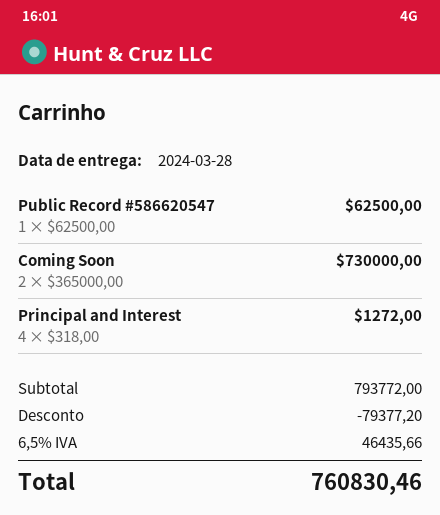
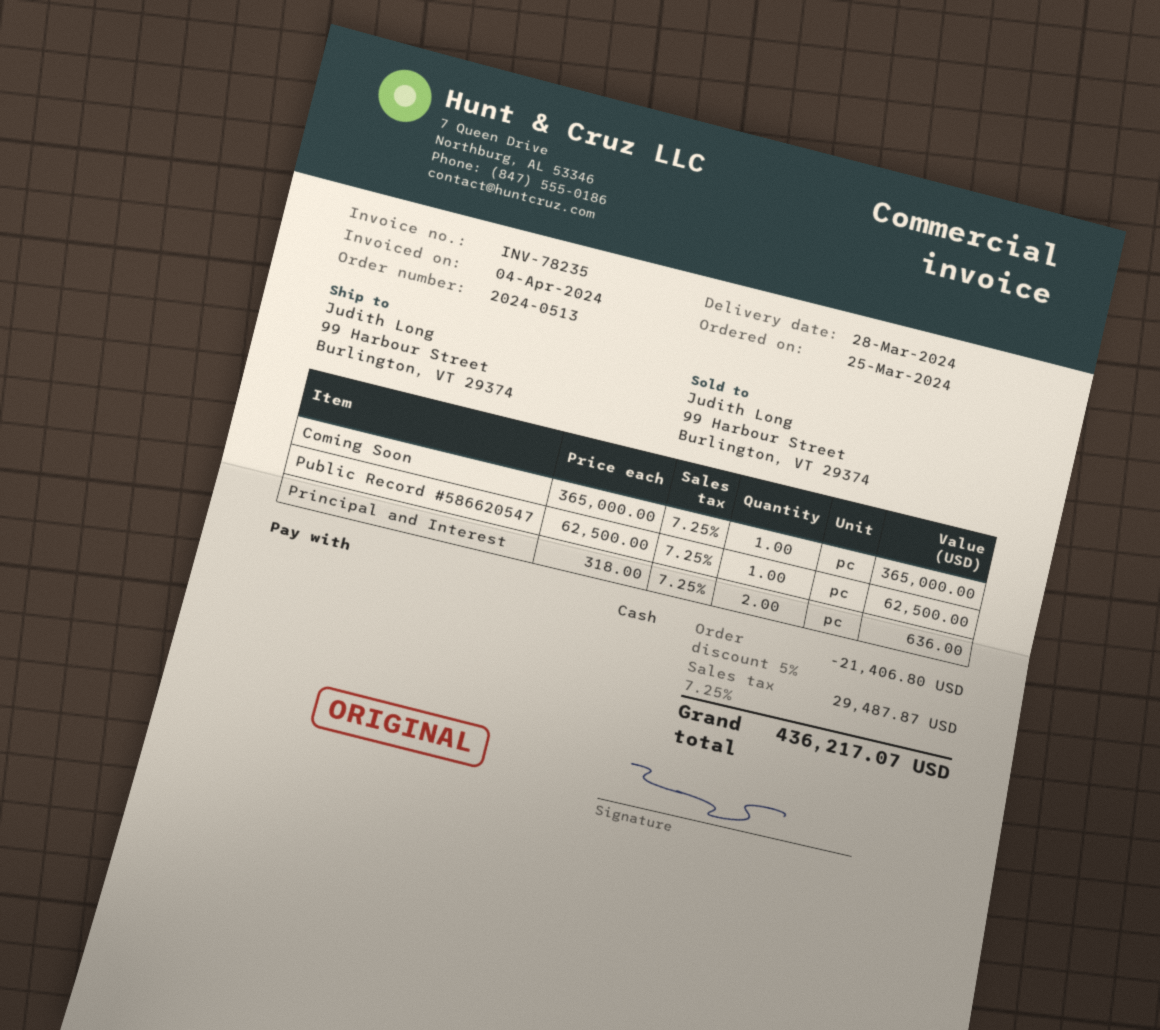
Coming Soon: 2 x 365000.00 = 730000.00 -> 1 x 365000.00 = 365000.00
Principal and Interest: 4 x 318.00 = 1272.00 -> 2 x 318.00 = 636.00
discount: 79377.20 -> 21406.80
tax: 6.5% = 46435.66 -> 7.25% = 29487.87
total: 760830.46 -> 436217.07

